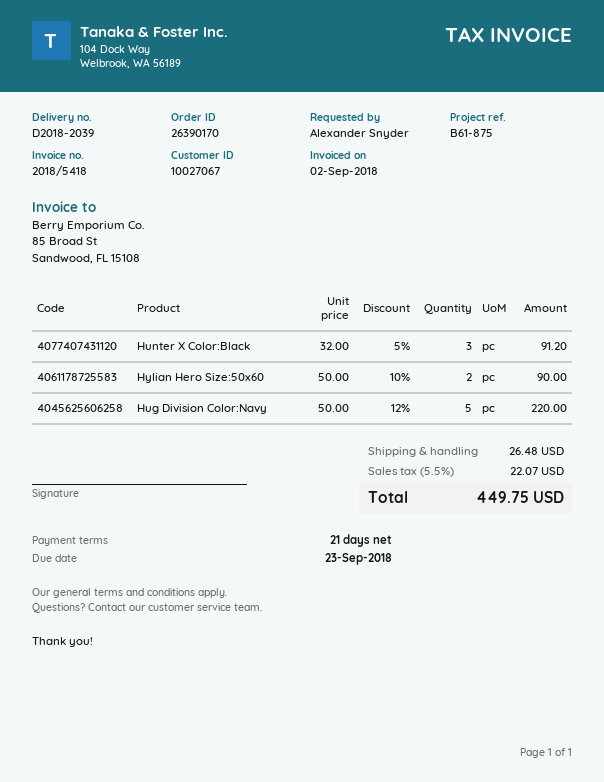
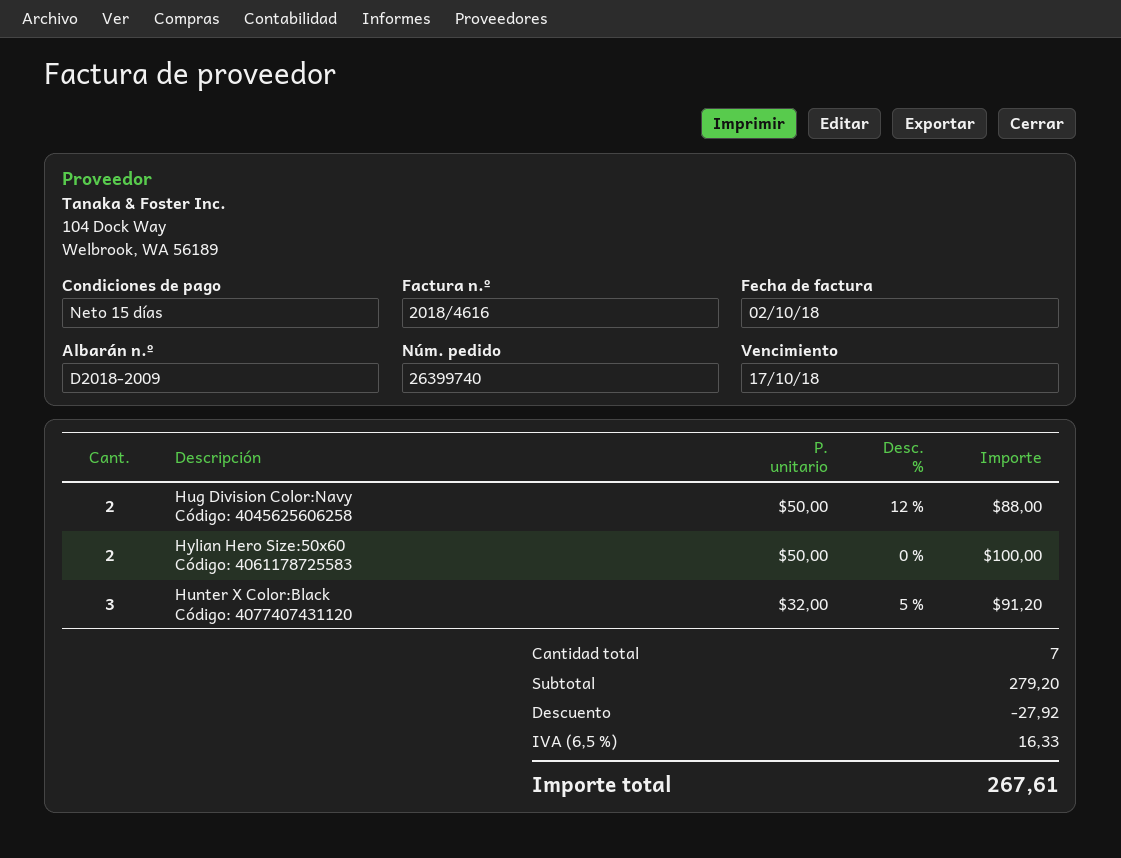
order number: 26390170 -> 26399740
delivery note number: D2018-2039 -> D2018-2009
invoice number: 2018/5418 -> 2018/4616
invoice date: 2018-09-02 -> 2018-10-02
payment terms: 21 days -> 15 days
due date: 2018-09-23 -> 2018-10-17
Hylian Hero Size:50x60: 2 x 50.00 - 10% = 90.00 -> 2 x 50.00 = 100.00
Hug Division Color:Navy: 5 x 50.00 - 12% = 220.00 -> 2 x 50.00 - 12% = 88.00
discount: none -> 27.92
shipping: 26.48 -> none
tax: 5.5% = 22.07 -> 6.5% = 16.33
total: 449.75 -> 267.61

